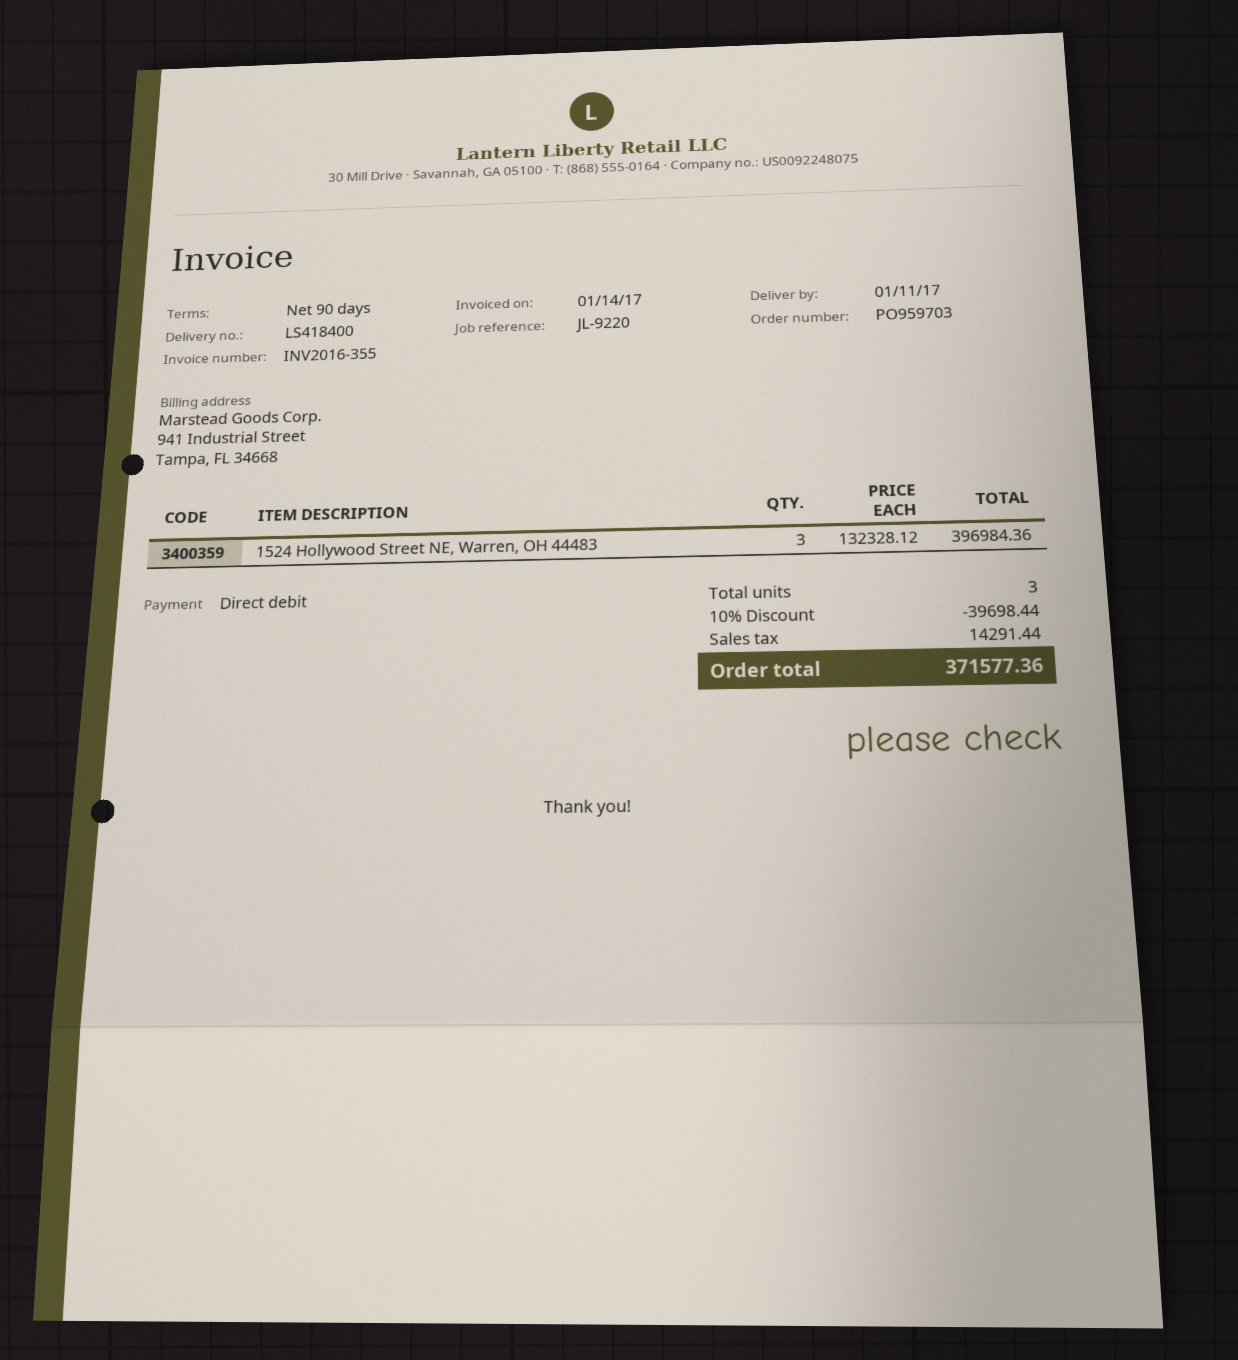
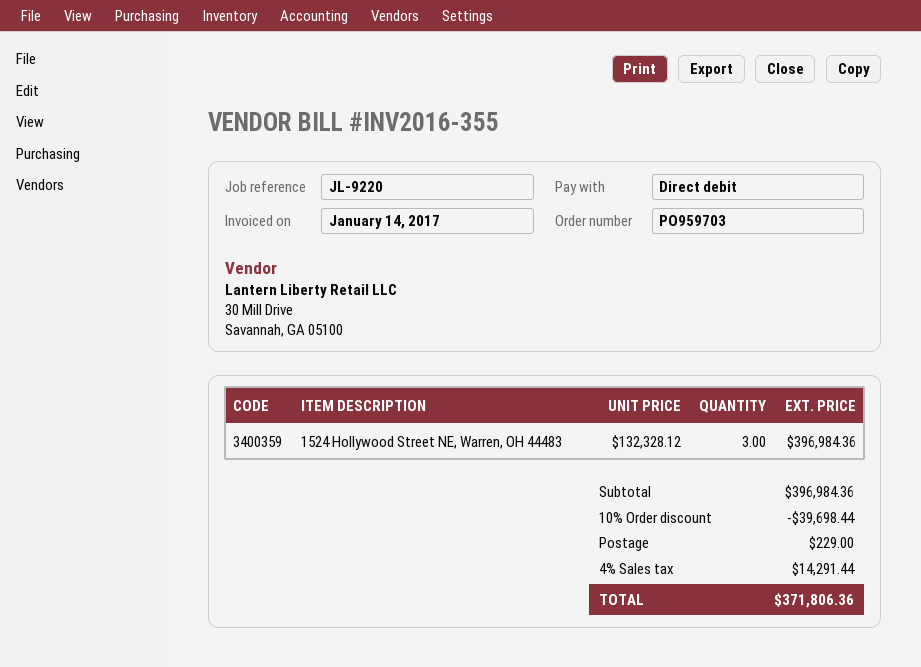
shipping: none -> 229.00
total: 371577.36 -> 371806.36

